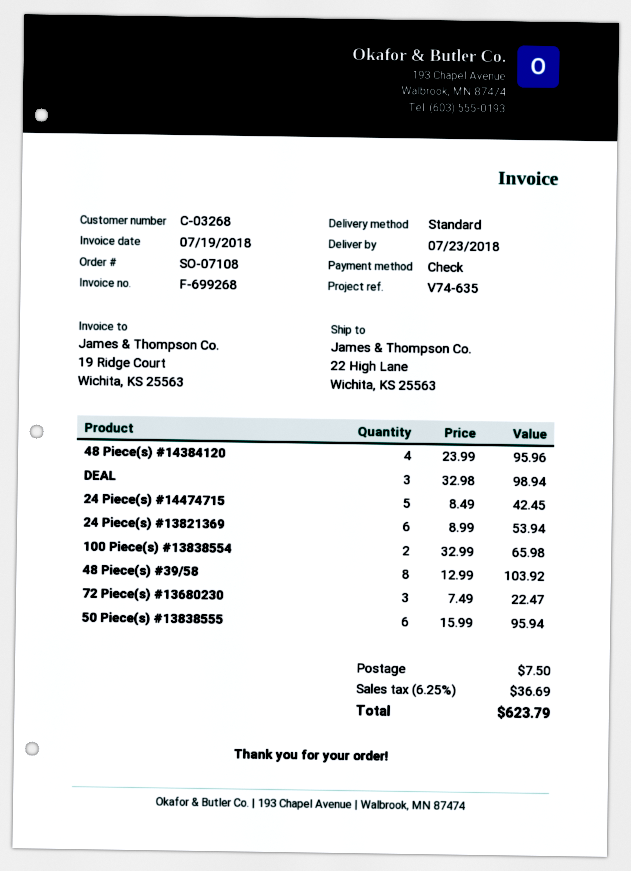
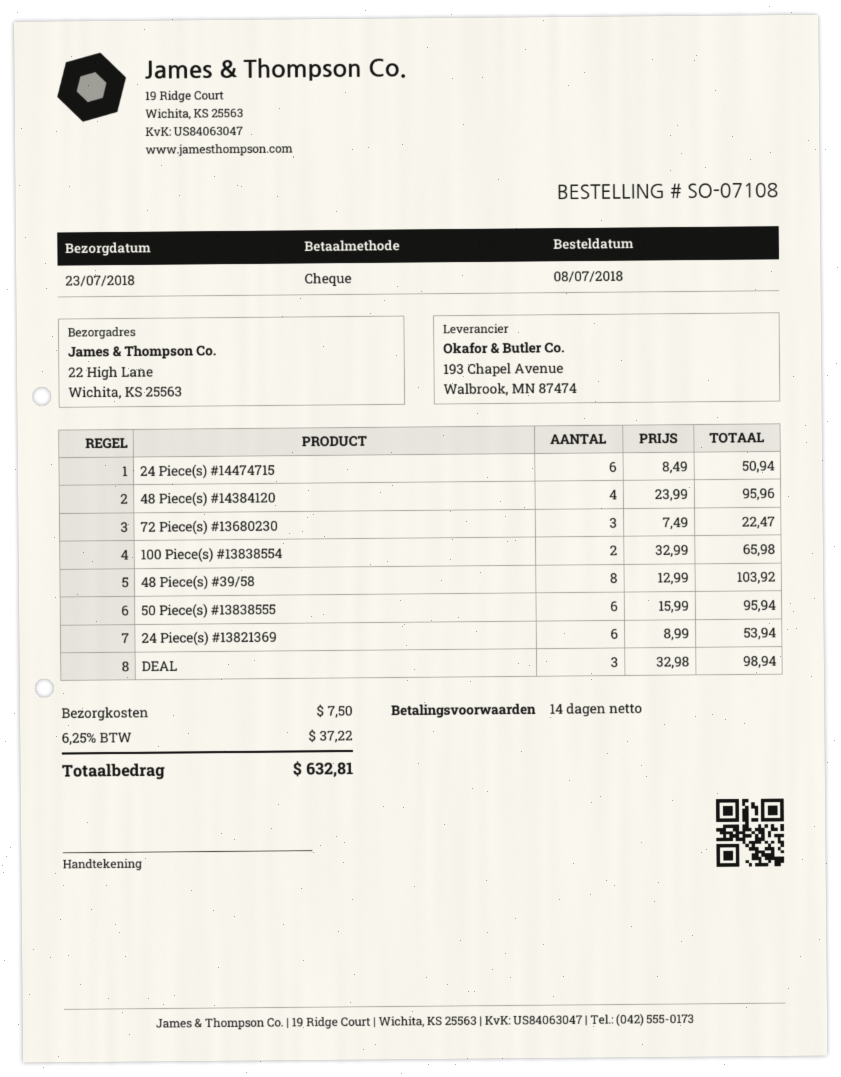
24 Piece(s) #14474715: 5 x 8.49 = 42.45 -> 6 x 8.49 = 50.94
tax: 6.25% = 36.69 -> 6.25% = 37.22
total: 623.79 -> 632.81

